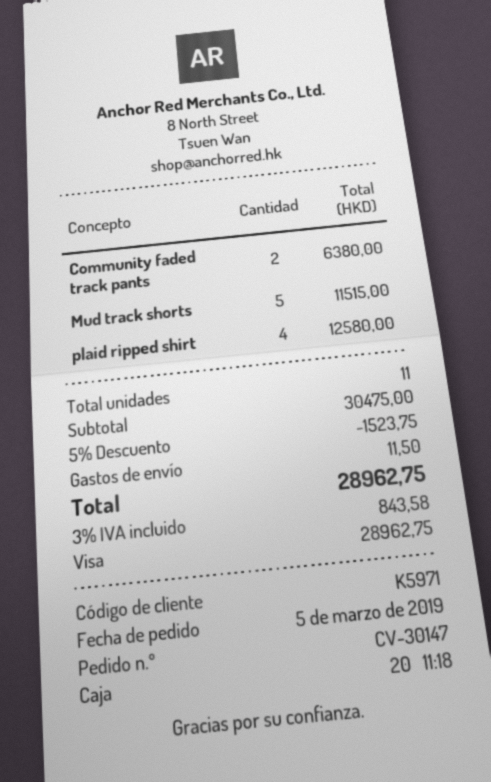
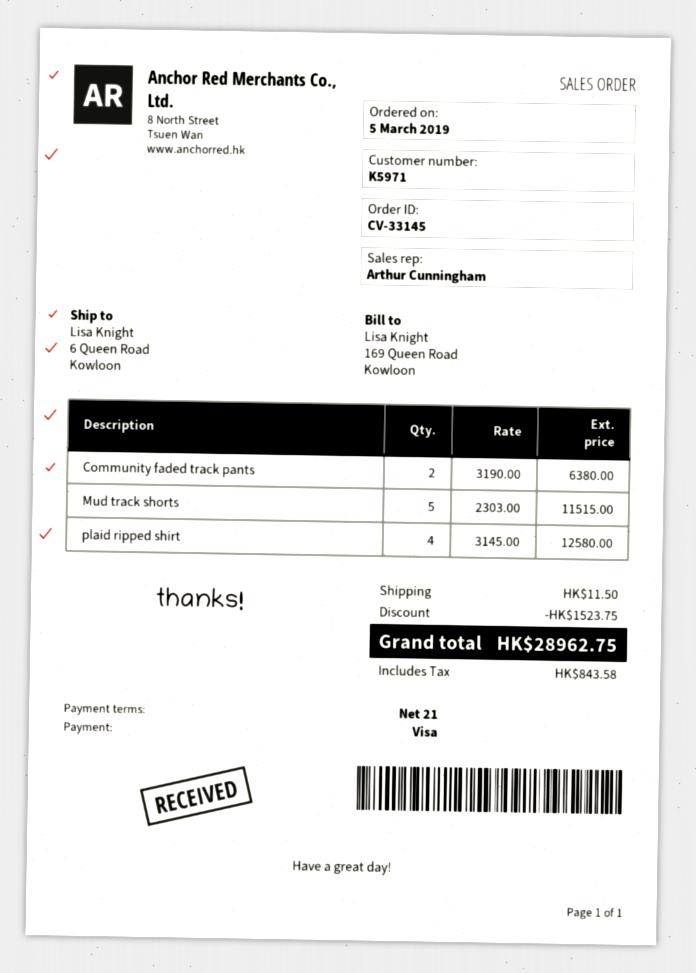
order number: CV-30147 -> CV-33145

